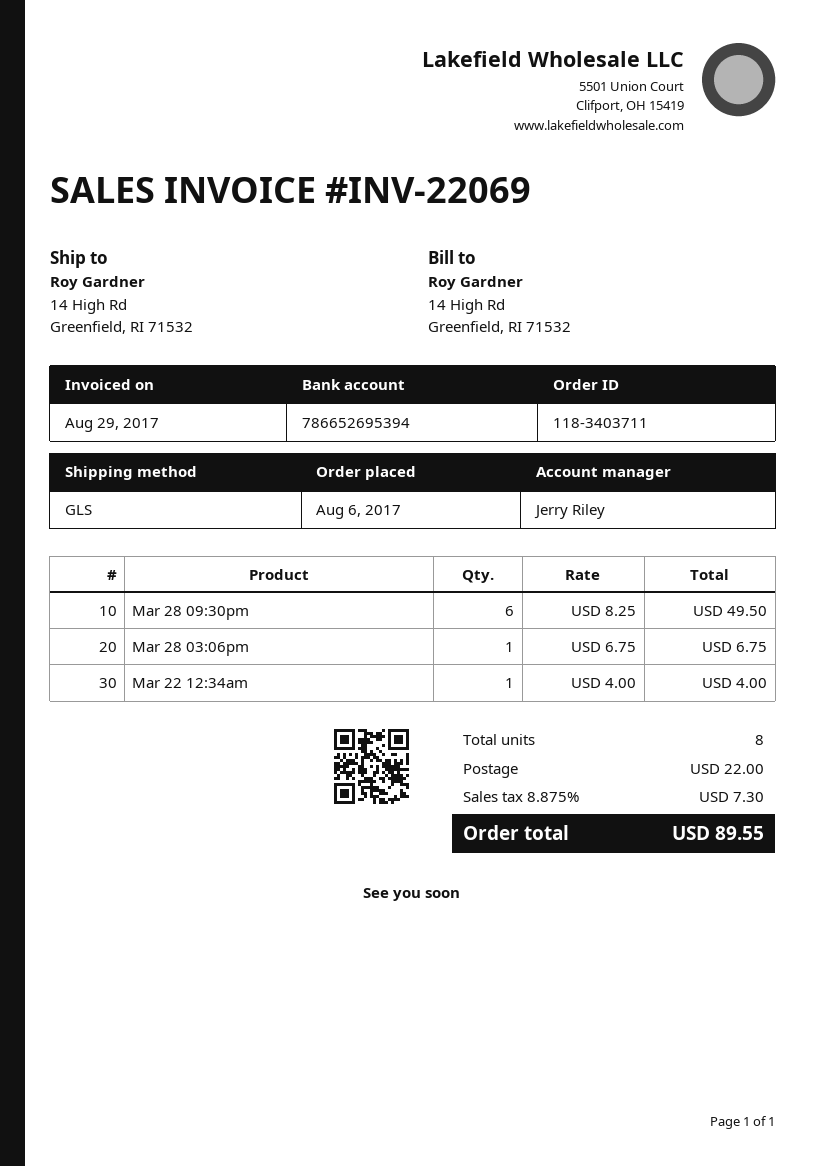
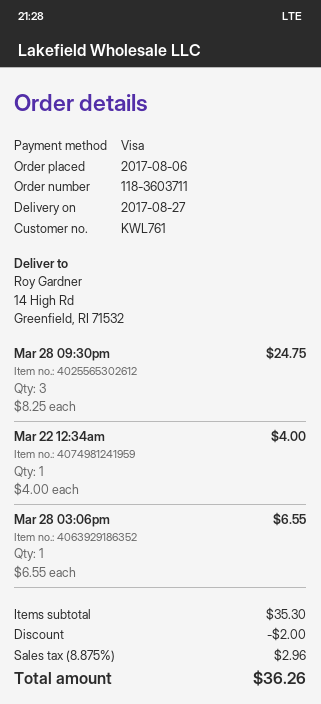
order number: 118-3403711 -> 118-3603711
Mar 28 09:30pm: 6 x 8.25 = 49.50 -> 3 x 8.25 = 24.75
Mar 28 03:06pm: 1 x 6.75 = 6.75 -> 1 x 6.55 = 6.55
discount: none -> 2.00
shipping: 22.00 -> none
tax: 8.875% = 7.30 -> 8.875% = 2.96
total: 89.55 -> 36.26

